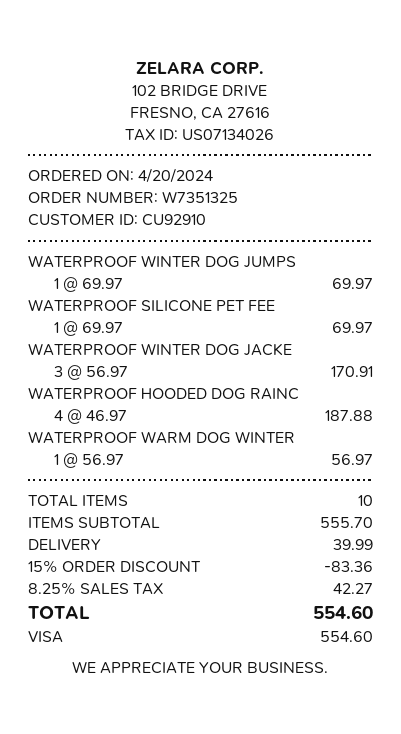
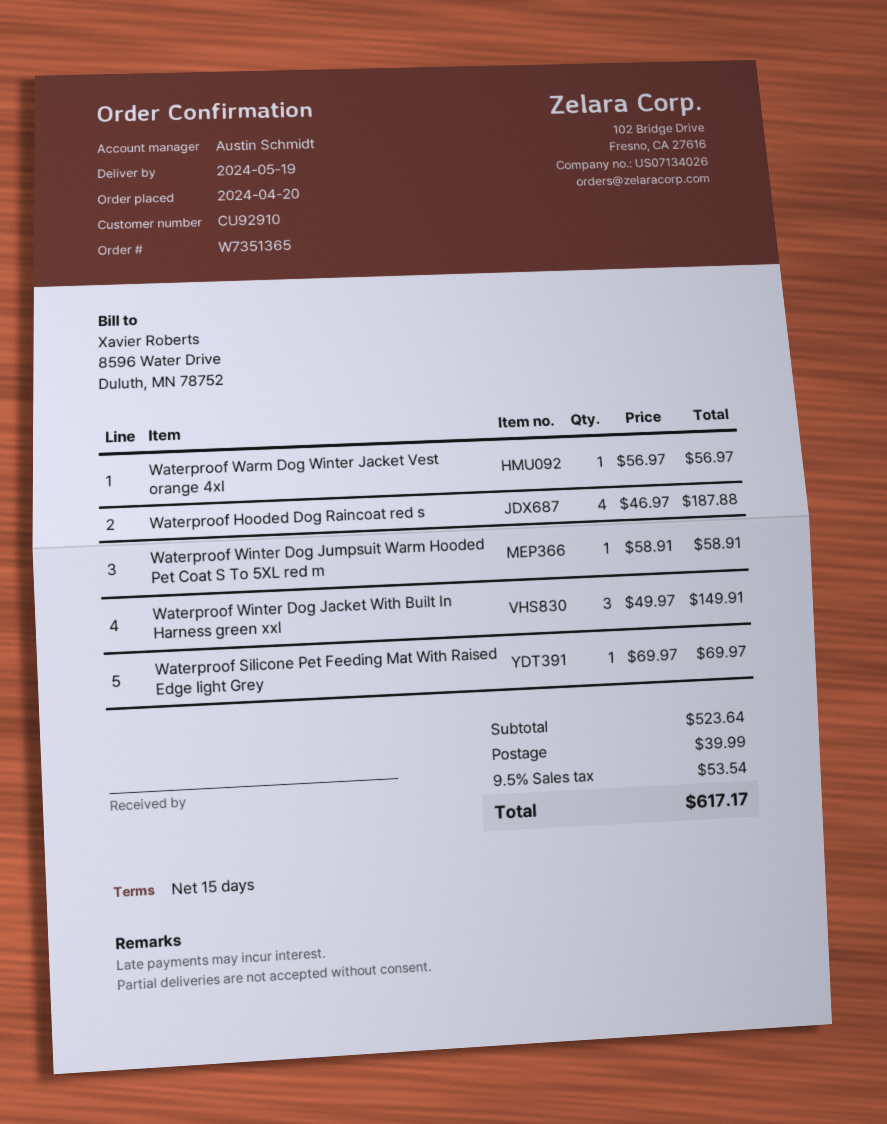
order number: W7351325 -> W7351365
WATERPROOF WINTER DOG JUMPS: 1 x 69.97 = 69.97 -> 1 x 58.91 = 58.91
WATERPROOF WINTER DOG JACKE: 3 x 56.97 = 170.91 -> 3 x 49.97 = 149.91
subtotal: 555.70 -> 523.64
discount: 15% = 83.36 -> none
tax: 8.25% = 42.27 -> 9.5% = 53.54
total: 554.60 -> 617.17

